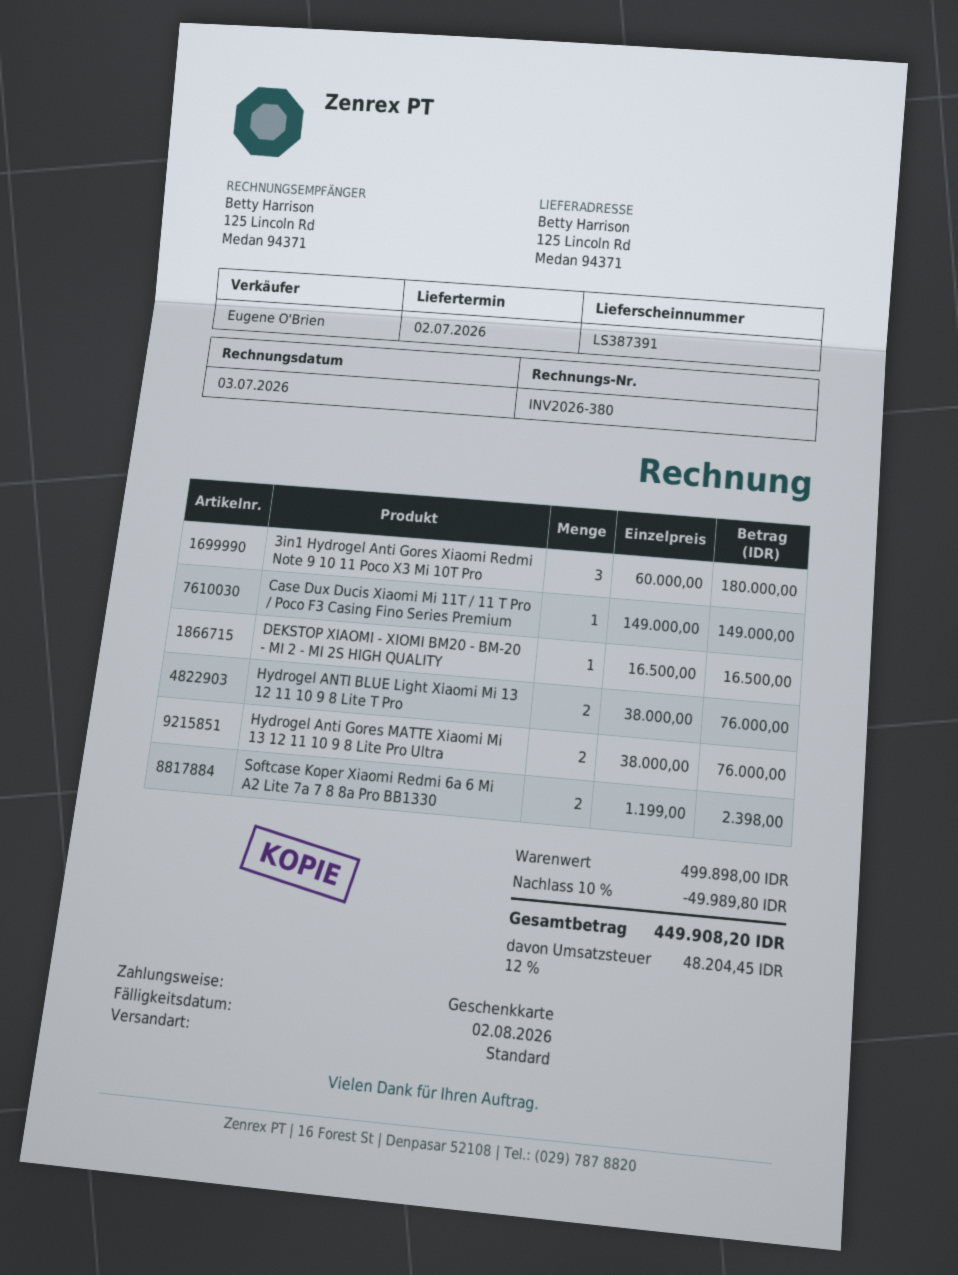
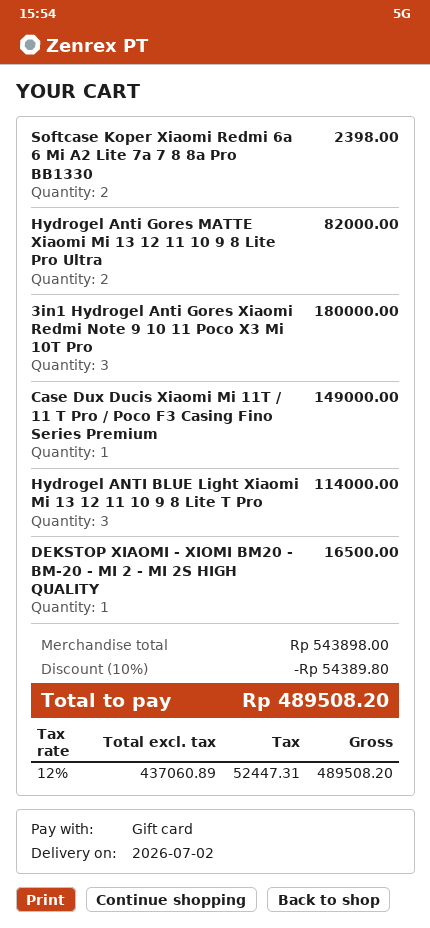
Hydrogel ANTI BLUE Light Xiaomi Mi 13 12 11 10 9 8 Lite T Pro: 2 for 76000.00 -> 3 for 114000.00
Hydrogel Anti Gores MATTE Xiaomi Mi 13 12 11 10 9 8 Lite Pro Ultra: 2 for 76000.00 -> 2 for 82000.00
subtotal: 499898.00 -> 543898.00
discount: 10% = 49989.80 -> 10% = 54389.80
tax: 12% = 48204.45 -> 12% = 52447.31
total: 449908.20 -> 489508.20

